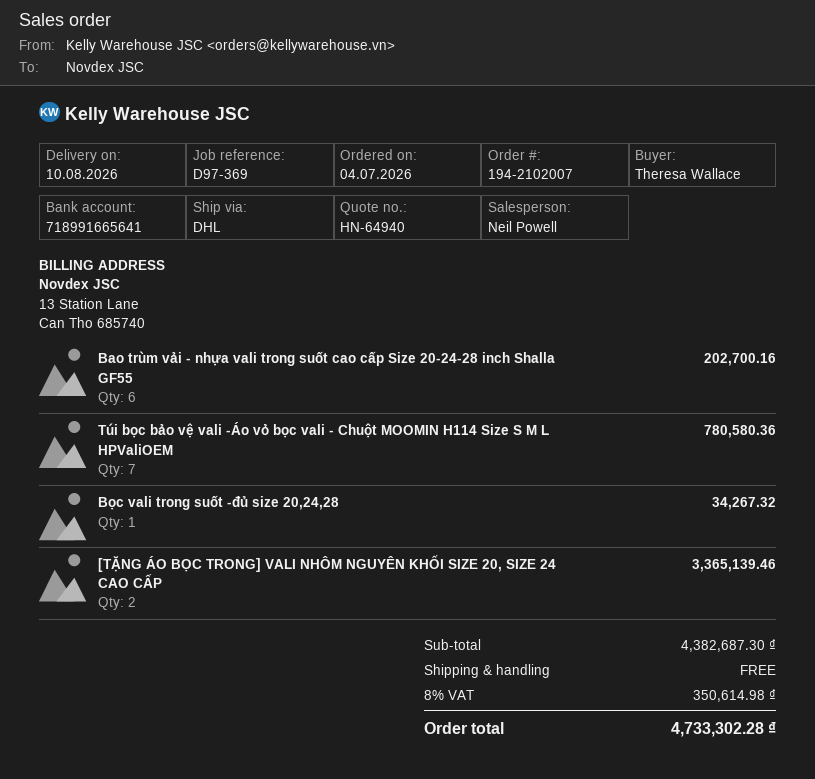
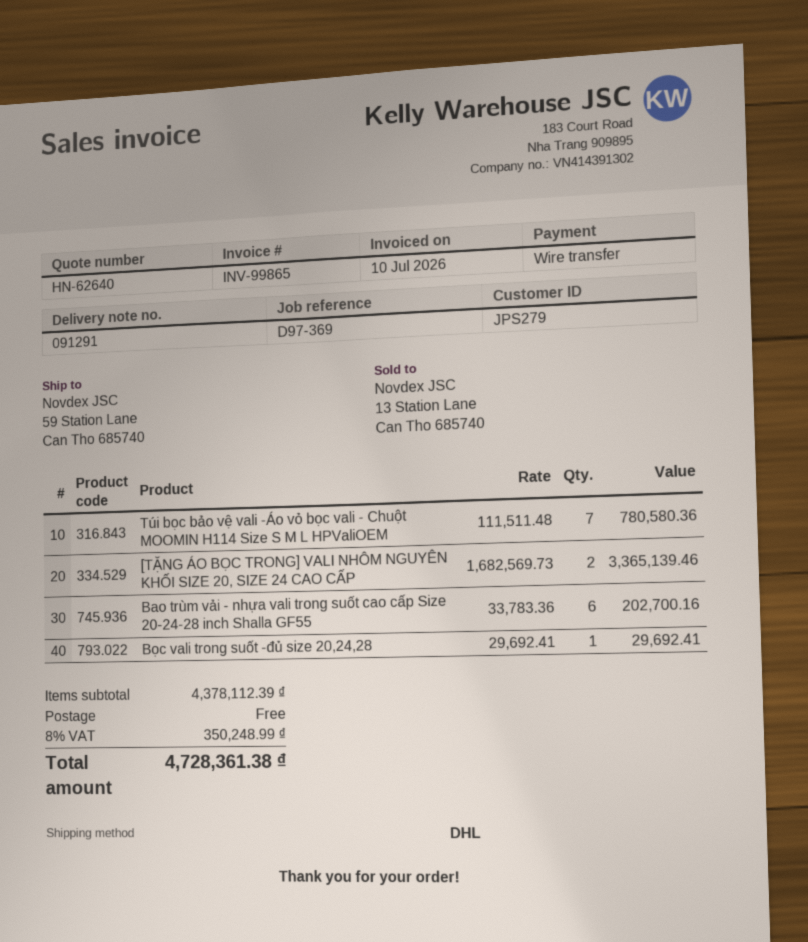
quote number: HN-64940 -> HN-62640
Bọc vali trong suốt -đủ size 20,24,28: 1 for 34267.32 -> 1 for 29692.41
subtotal: 4382687.30 -> 4378112.39
tax: 8% = 350614.98 -> 8% = 350248.99
total: 4733302.28 -> 4728361.38

